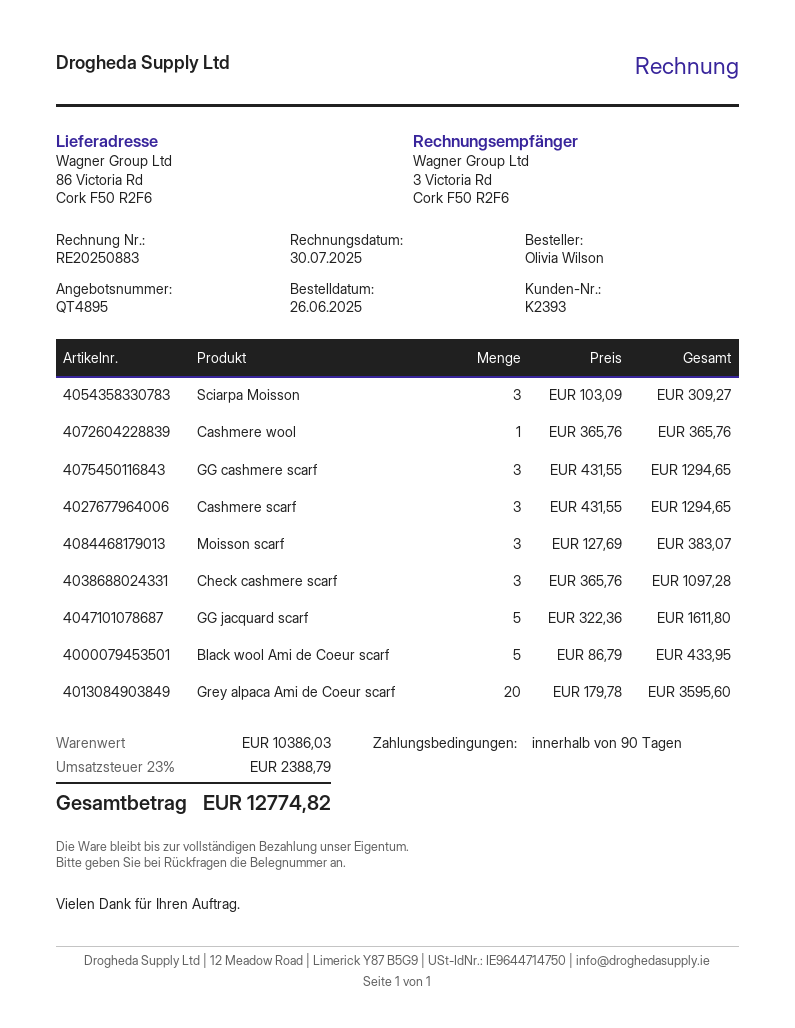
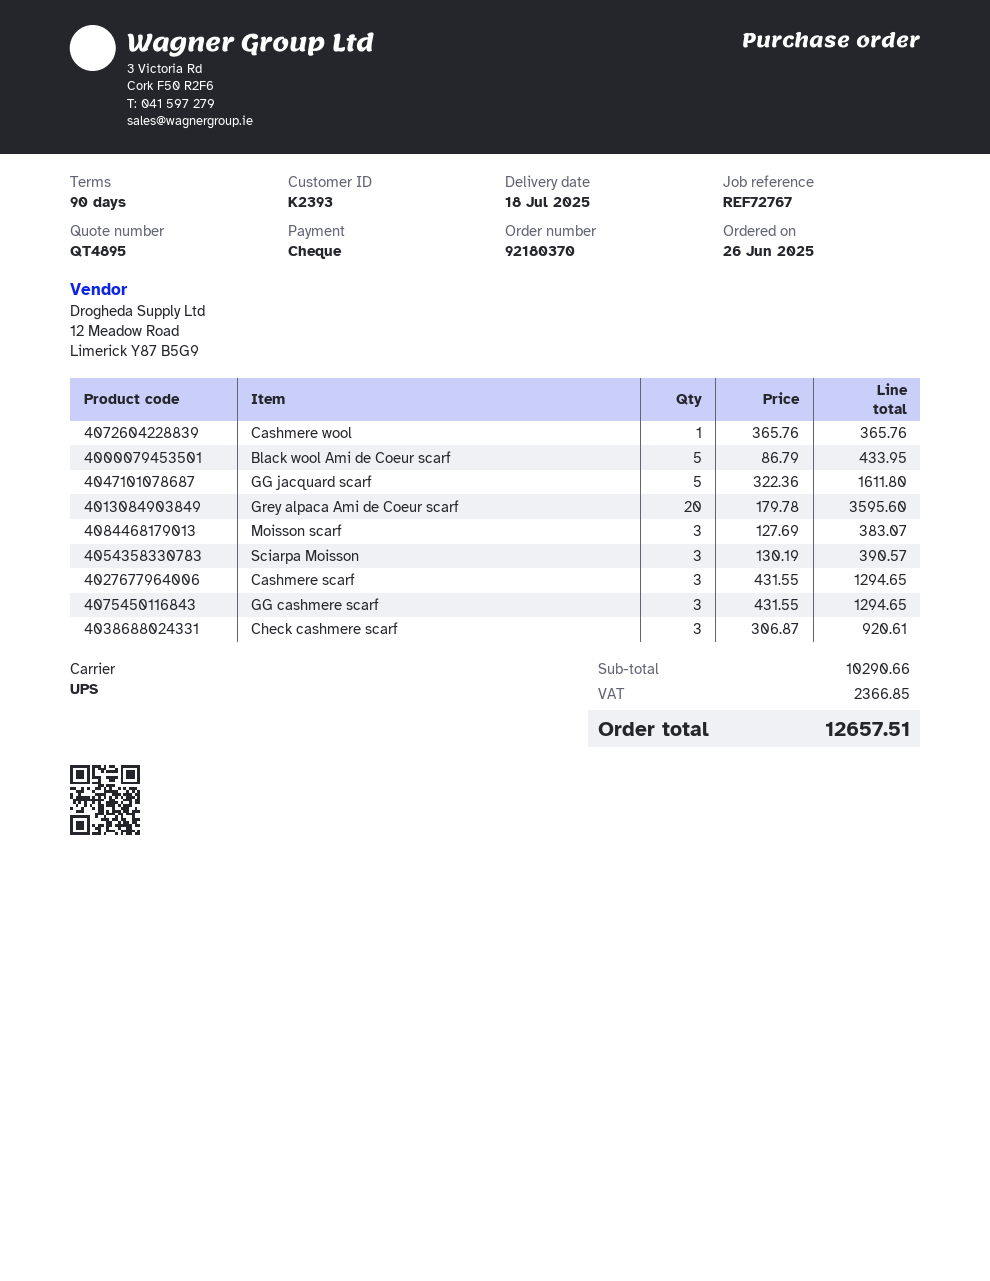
Sciarpa Moisson: 3 x 103.09 = 309.27 -> 3 x 130.19 = 390.57
Check cashmere scarf: 3 x 365.76 = 1097.28 -> 3 x 306.87 = 920.61
subtotal: 10386.03 -> 10290.66
tax: 2388.79 -> 2366.85
total: 12774.82 -> 12657.51

